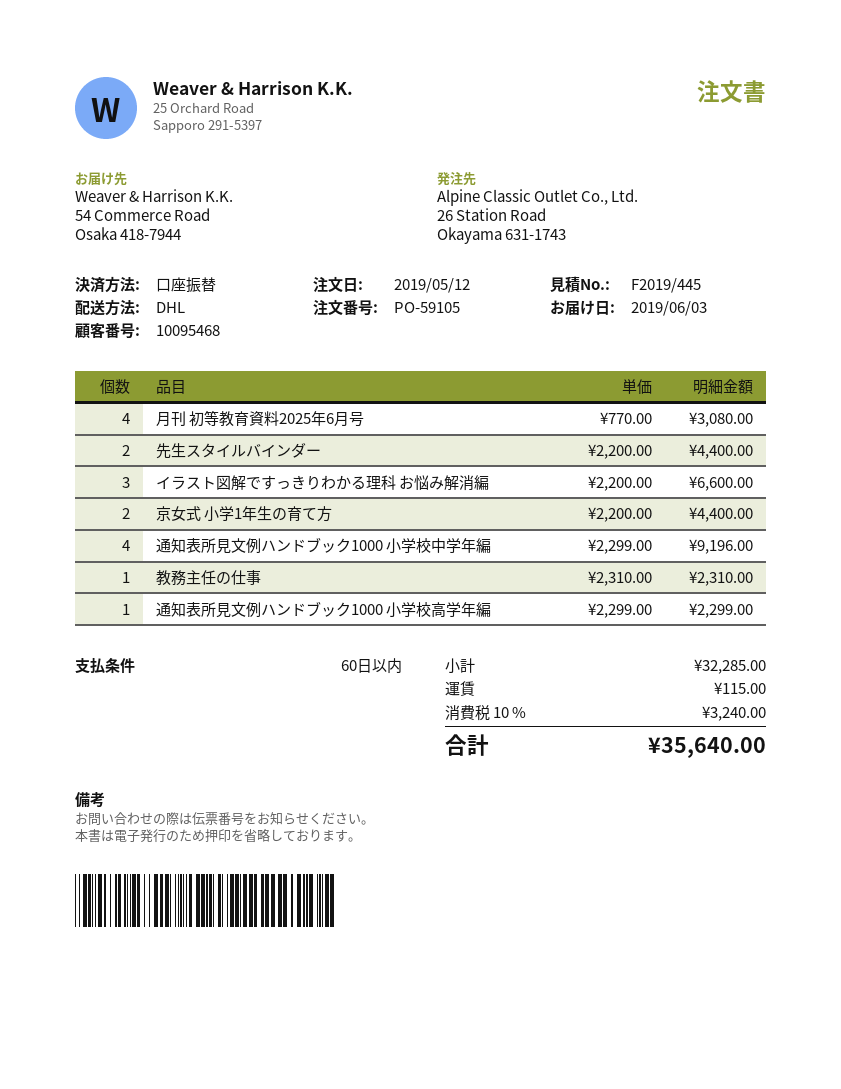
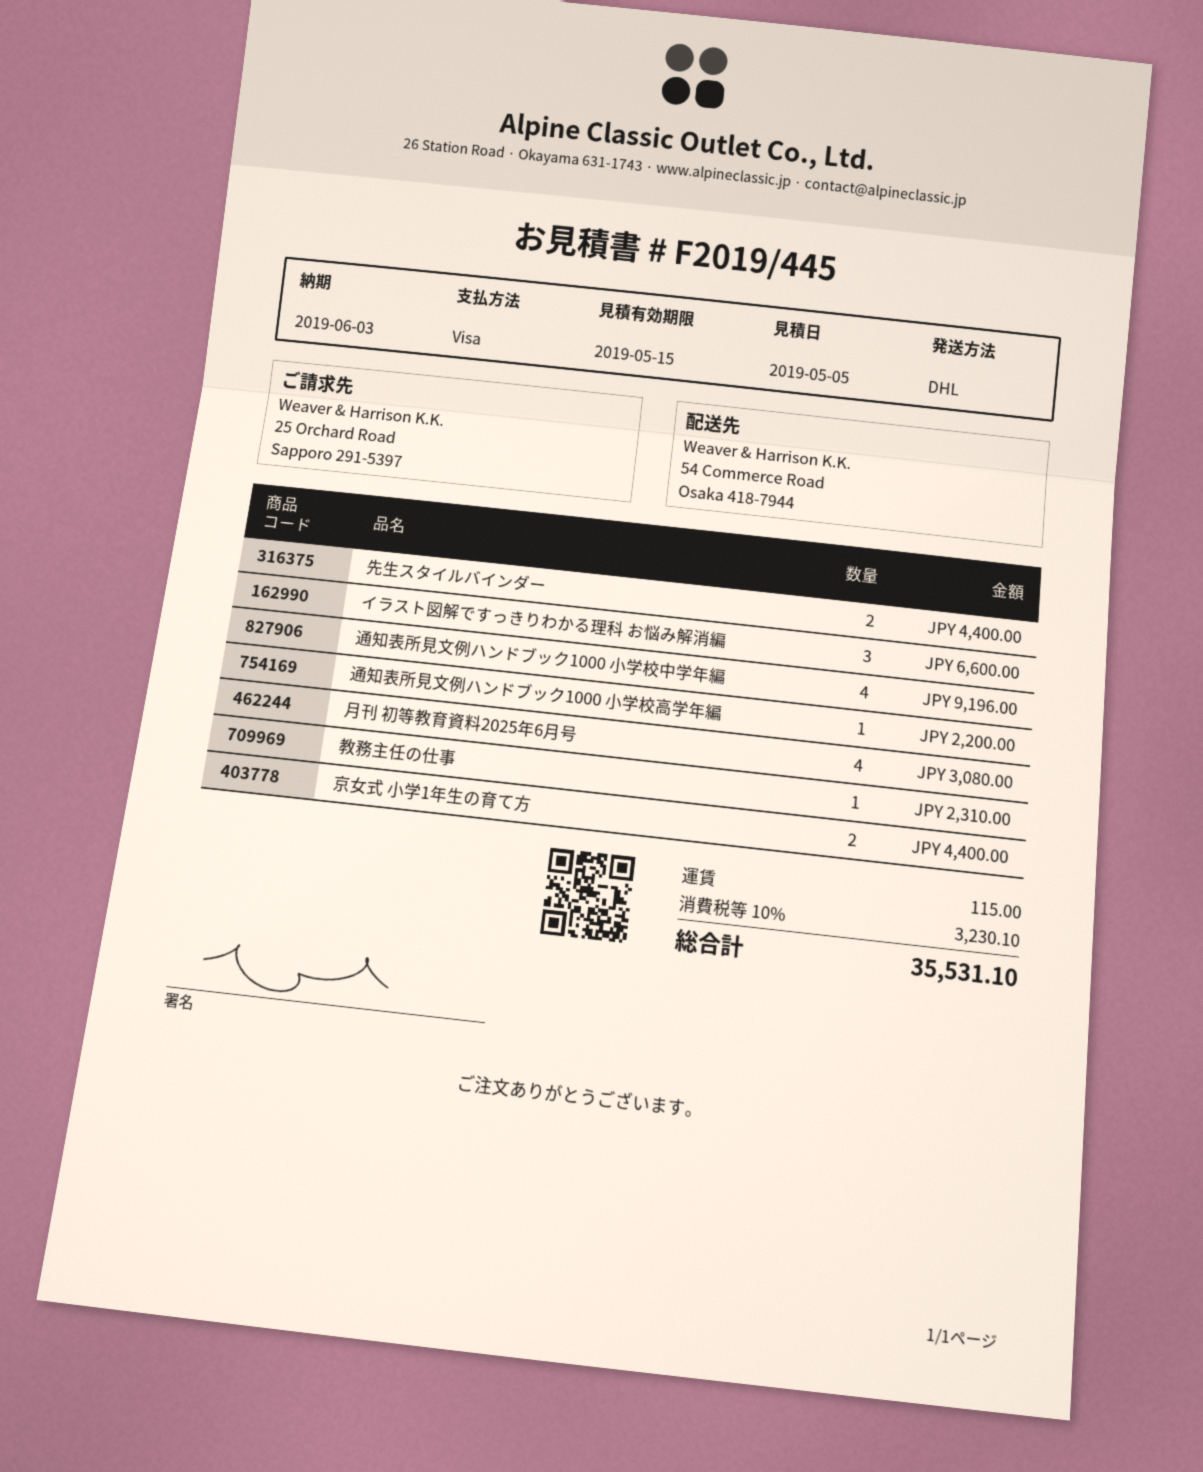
payment method: direct debit -> Visa
通知表所見文例ハンドブック1000 小学校高学年編: 1 for 2299.00 -> 1 for 2200.00
tax: 10% = 3240.00 -> 10% = 3230.10
total: 35640.00 -> 35531.10

